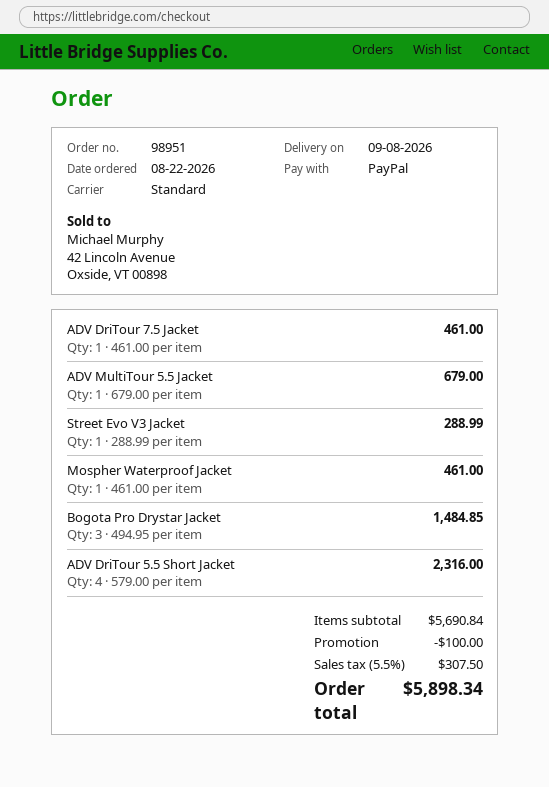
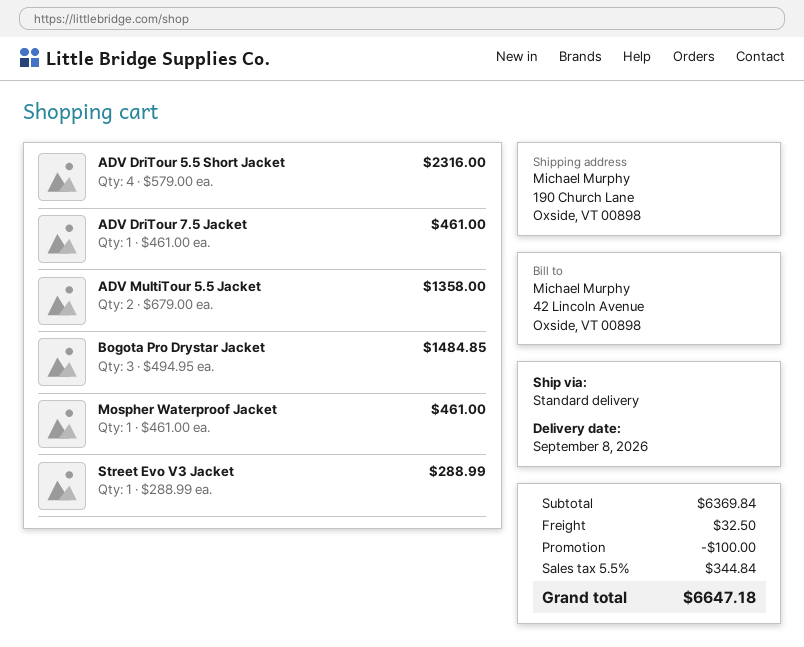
ADV MultiTour 5.5 Jacket: 1 x 679.00 = 679.00 -> 2 x 679.00 = 1358.00
subtotal: 5690.84 -> 6369.84
shipping: none -> 32.50
tax: 5.5% = 307.50 -> 5.5% = 344.84
total: 5898.34 -> 6647.18

